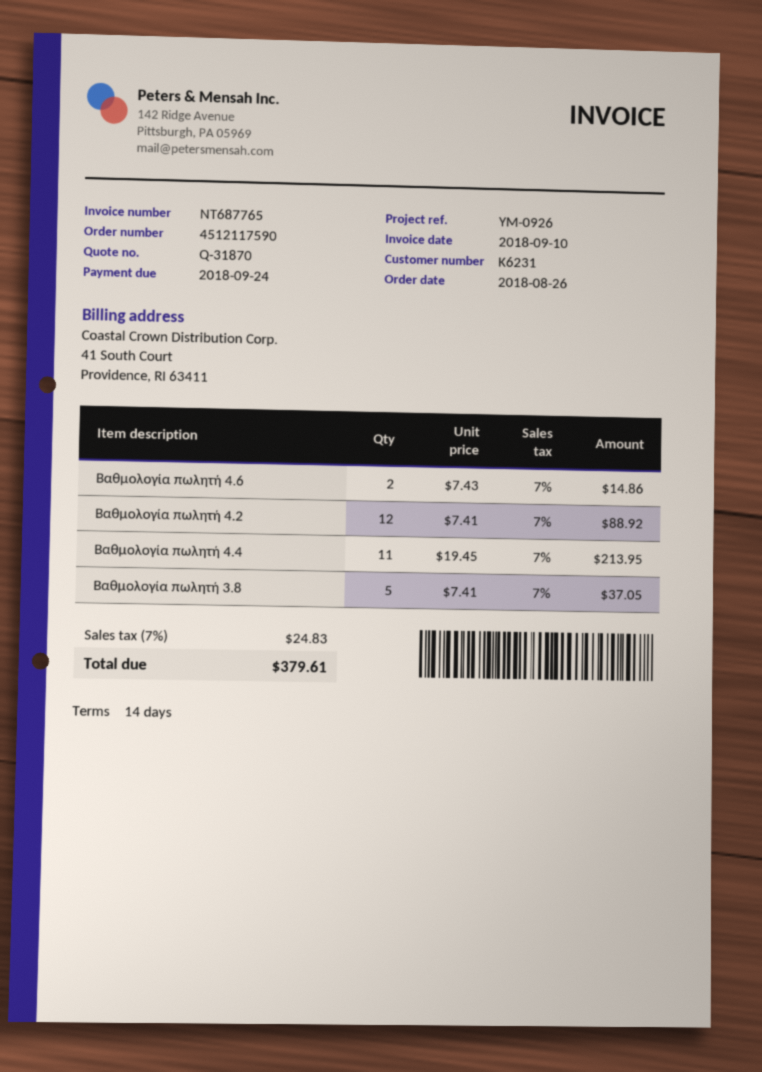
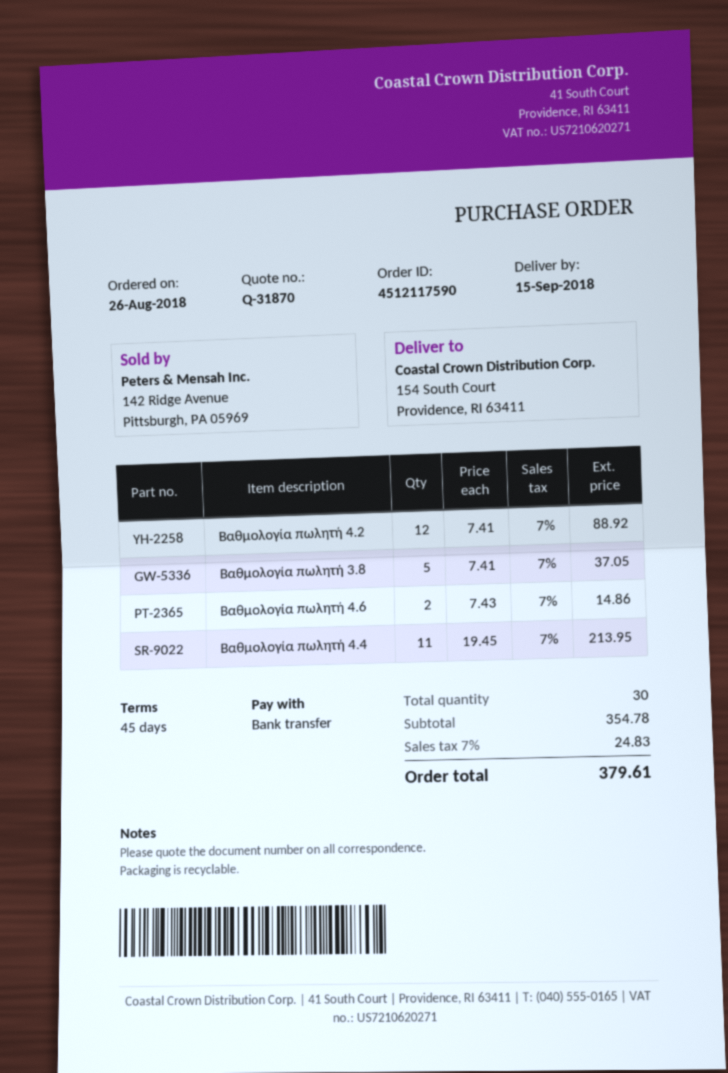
payment terms: 14 days -> 45 days

